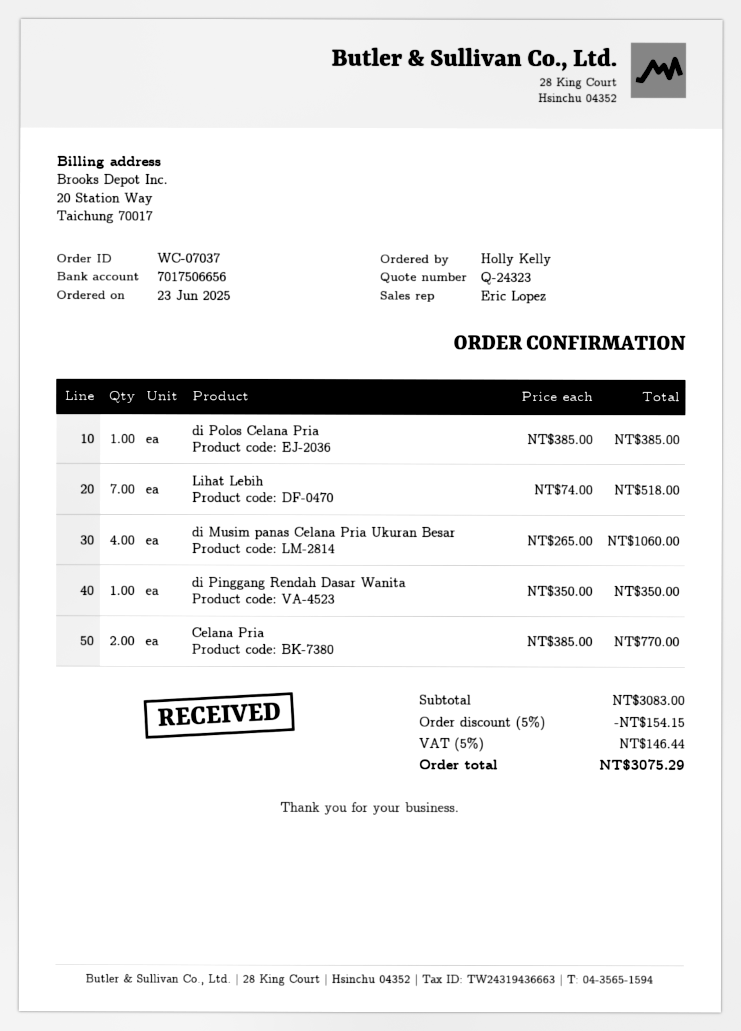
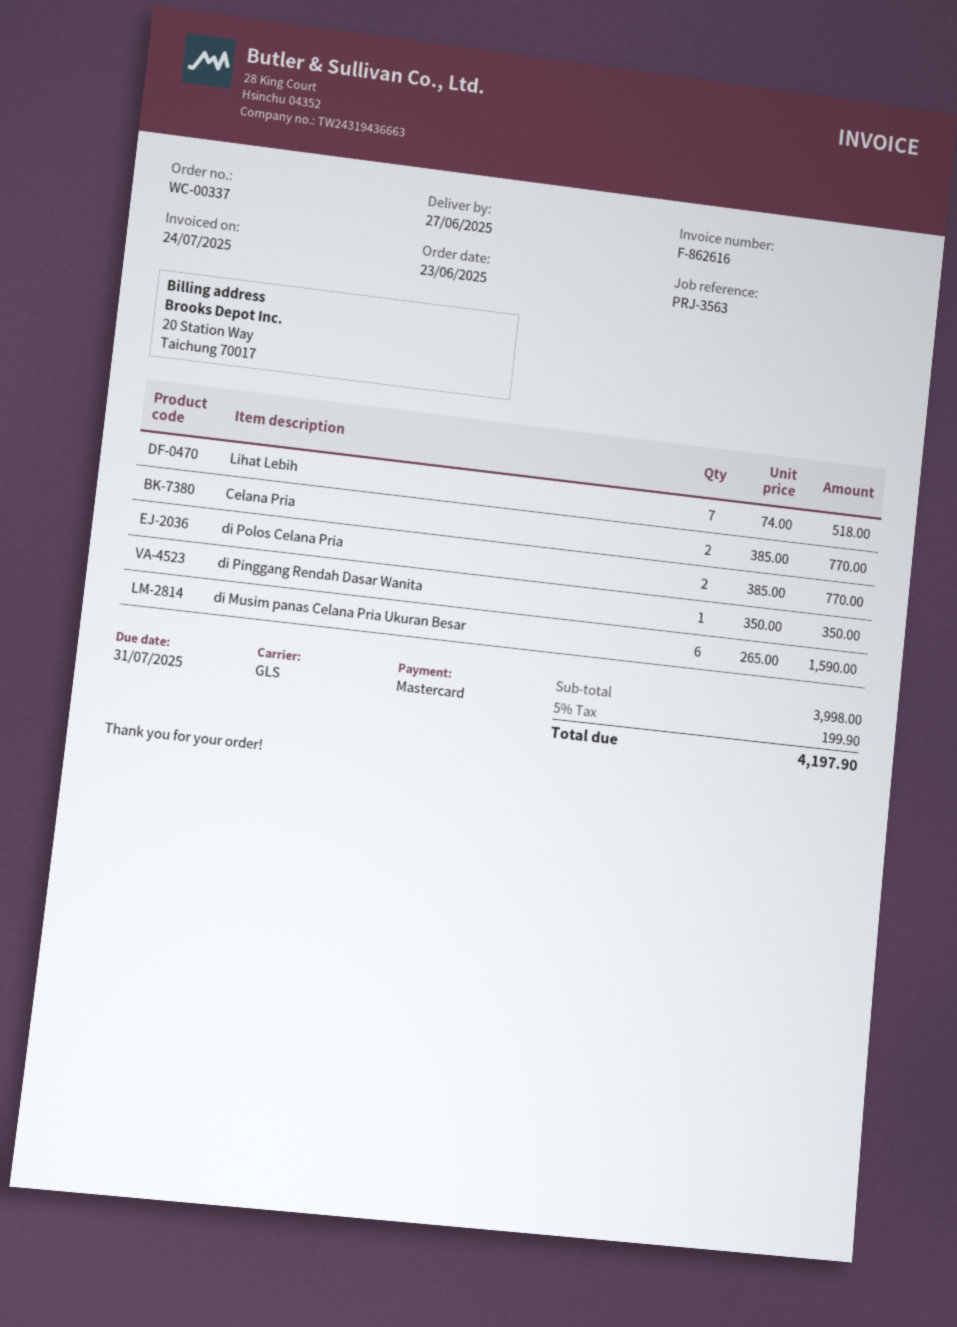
order number: WC-07037 -> WC-00337
di Polos Celana Pria: 1 x 385.00 = 385.00 -> 2 x 385.00 = 770.00
di Musim panas Celana Pria Ukuran Besar: 4 x 265.00 = 1060.00 -> 6 x 265.00 = 1590.00
subtotal: 3083.00 -> 3998.00
discount: 5% = 154.15 -> none
tax: 5% = 146.44 -> 5% = 199.90
total: 3075.29 -> 4197.90

